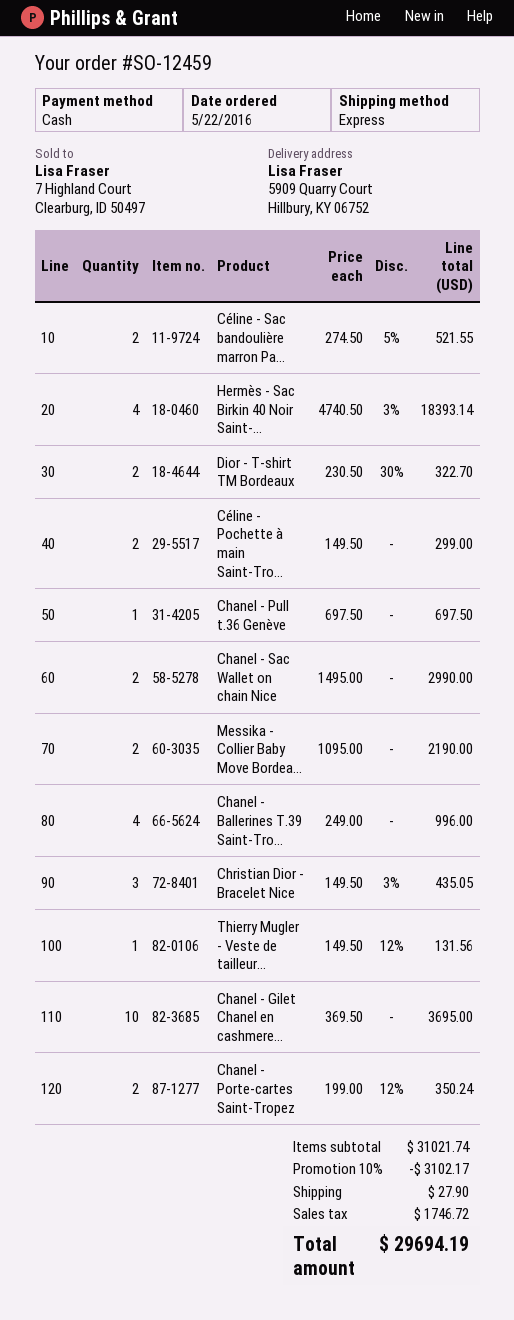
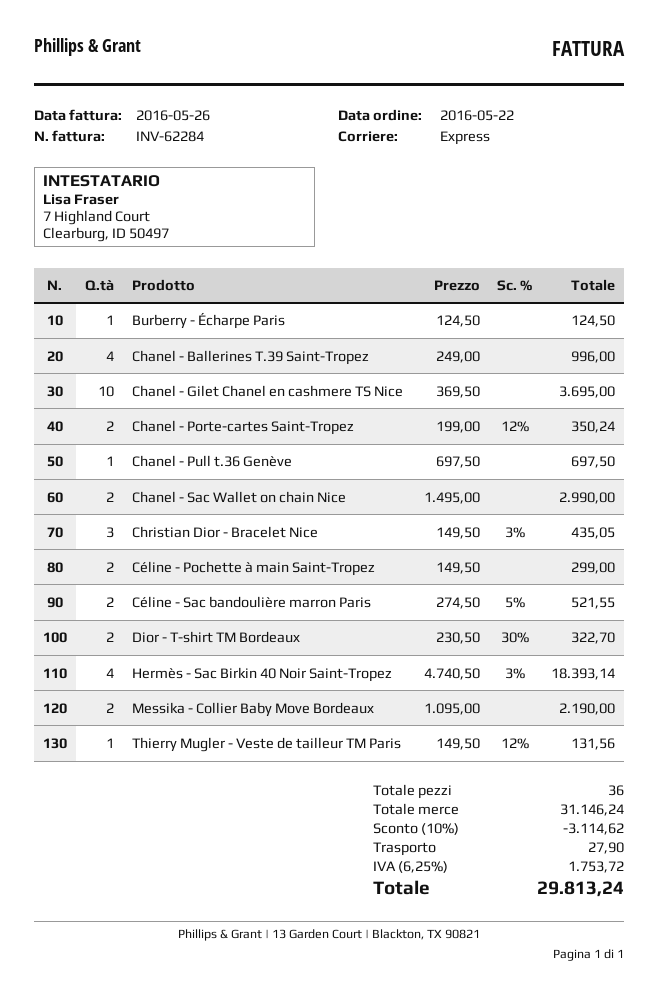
Burberry - Écharpe Paris: none -> 1 x 124.50 = 124.50
subtotal: 31021.74 -> 31146.24
discount: 10% = 3102.17 -> 10% = 3114.62
tax: 1746.72 -> 1753.72
total: 29694.19 -> 29813.24

